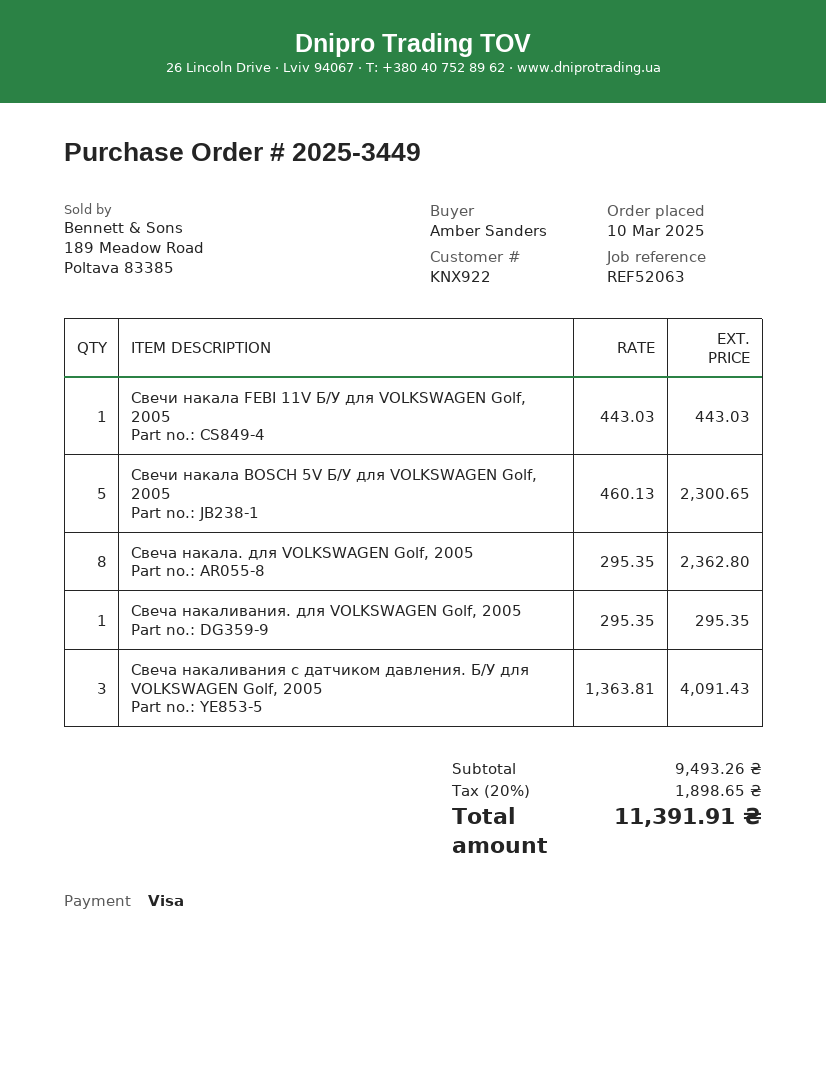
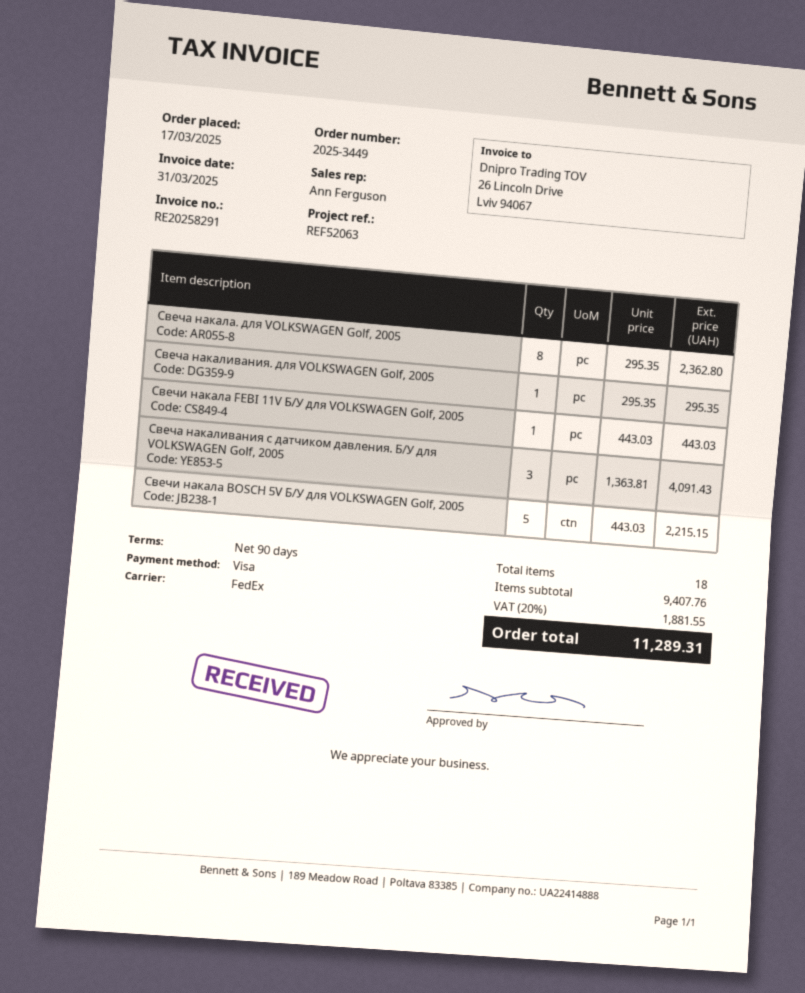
order date: 2025-03-10 -> 2025-03-17
Свечи накала BOSCH 5V Б/У для VOLKSWAGEN Golf, 2005: 5 x 460.13 = 2300.65 -> 5 x 443.03 = 2215.15
subtotal: 9493.26 -> 9407.76
tax: 20% = 1898.65 -> 20% = 1881.55
total: 11391.91 -> 11289.31

